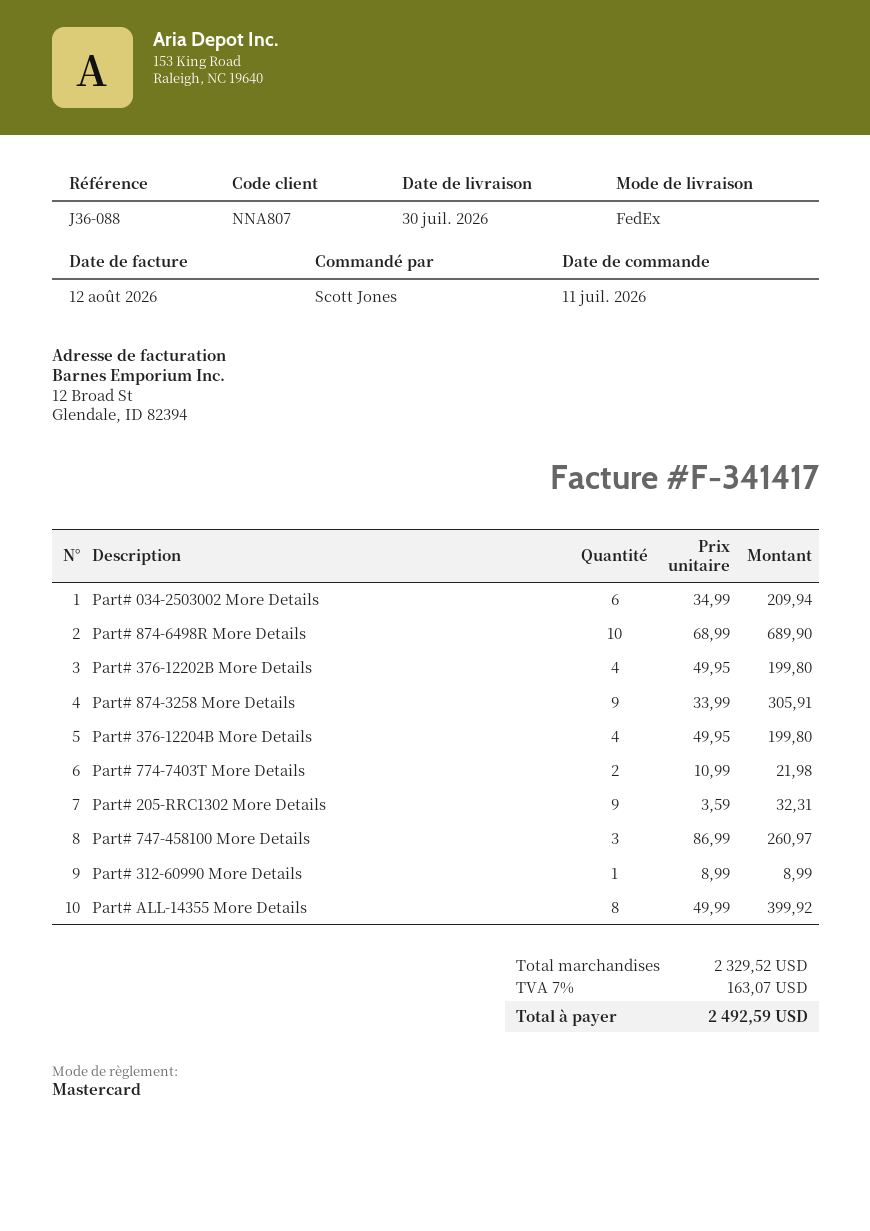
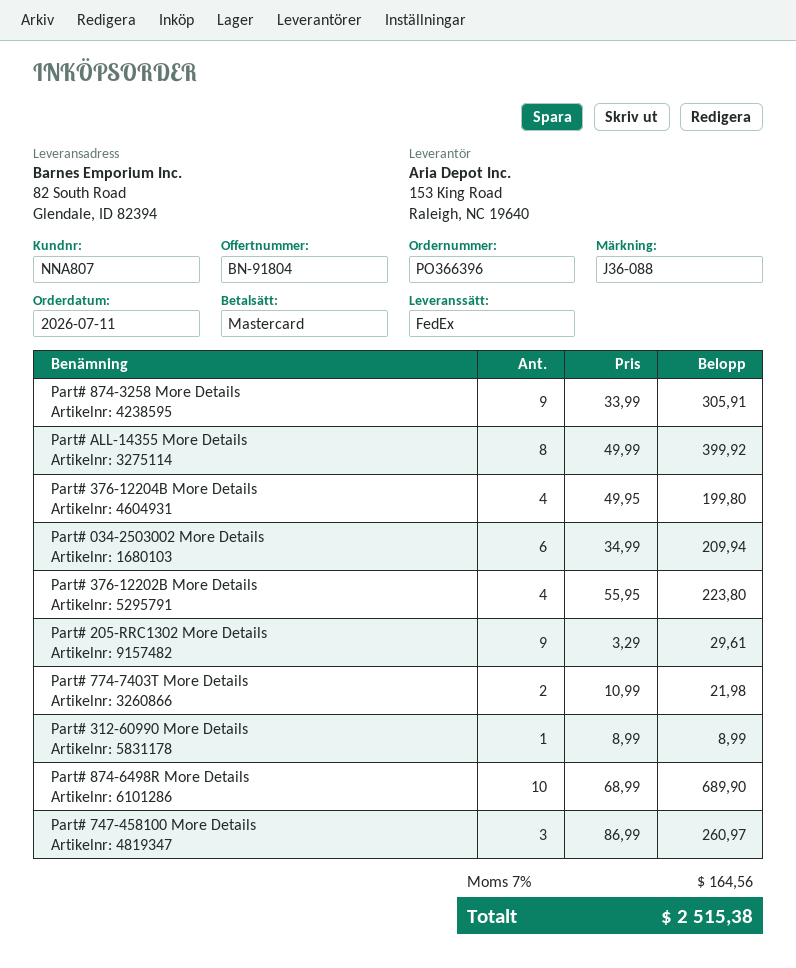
Part# 376-12202B More Details: 4 x 49.95 = 199.80 -> 4 x 55.95 = 223.80
Part# 205-RRC1302 More Details: 9 x 3.59 = 32.31 -> 9 x 3.29 = 29.61
tax: 7% = 163.07 -> 7% = 164.56
total: 2492.59 -> 2515.38

